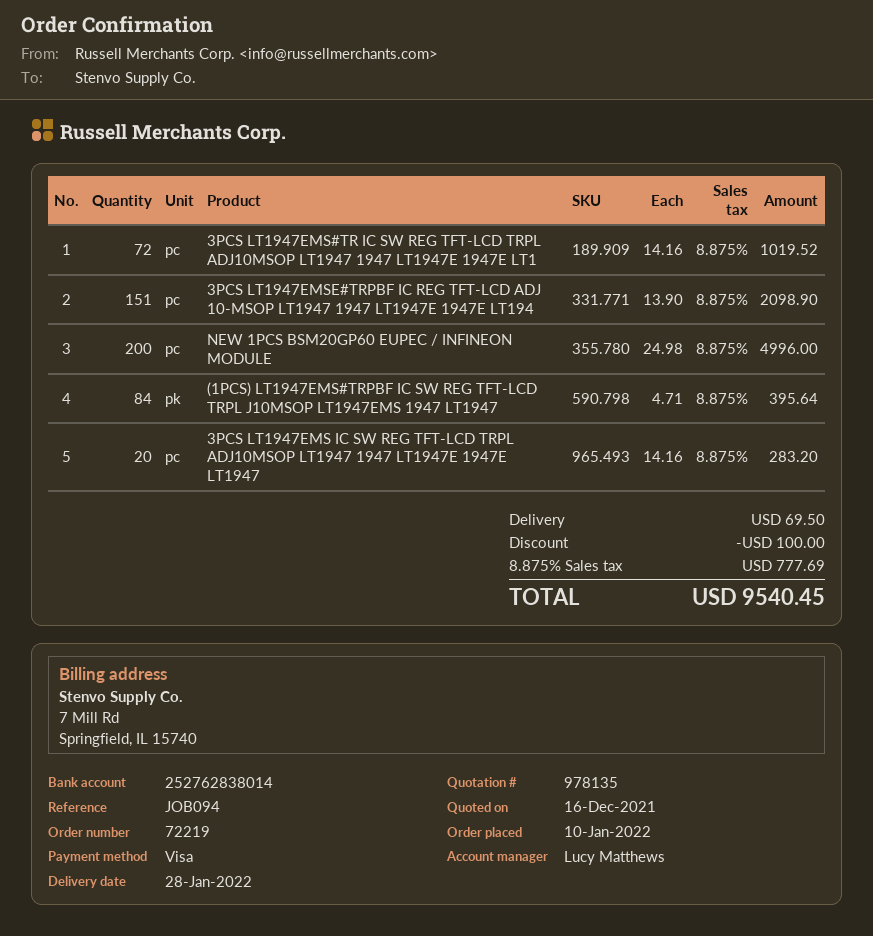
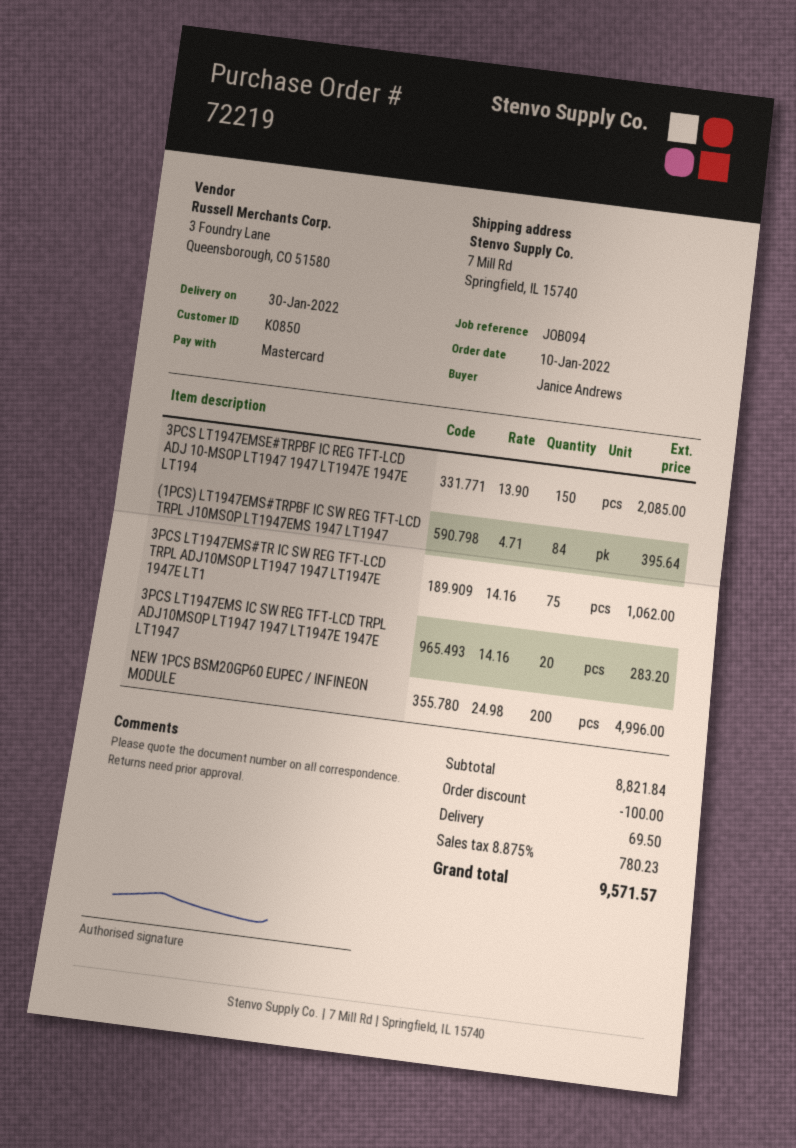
delivery date: 2022-01-28 -> 2022-01-30
payment method: Visa -> Mastercard
3PCS LT1947EMS#TR IC SW REG TFT-LCD TRPL ADJ10MSOP LT1947 1947 LT1947E 1947E LT1: 72 x 14.16 = 1019.52 -> 75 x 14.16 = 1062.00
3PCS LT1947EMSE#TRPBF IC REG TFT-LCD ADJ 10-MSOP LT1947 1947 LT1947E 1947E LT194: 151 x 13.90 = 2098.90 -> 150 x 13.90 = 2085.00
tax: 8.875% = 777.69 -> 8.875% = 780.23
total: 9540.45 -> 9571.57

